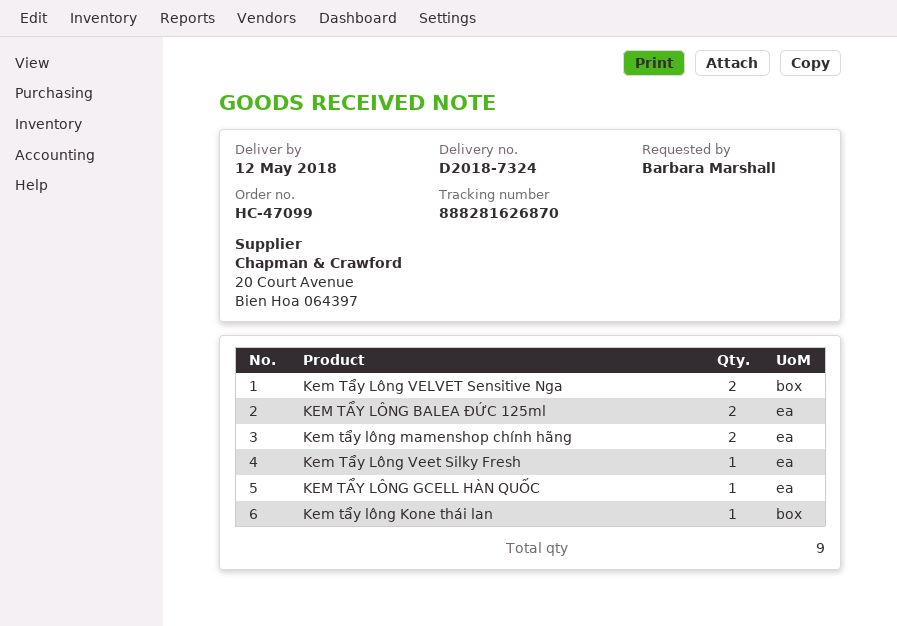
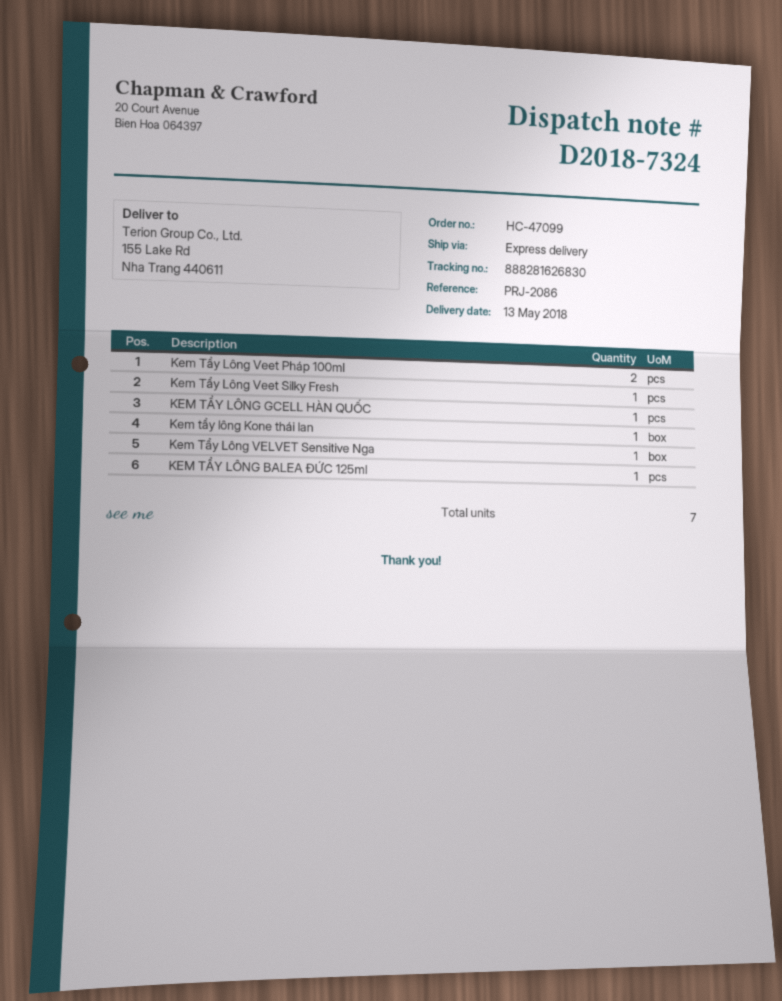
delivery date: 2018-05-12 -> 2018-05-13
tracking number: 888281626870 -> 888281626830
Kem Tẩy Lông VELVET Sensitive Nga: 2 -> 1
KEM TẨY LÔNG BALEA ĐỨC 125ml: 2 -> 1
Kem tẩy lông mamenshop chính hãng: 2 -> none
Kem Tẩy Lông Veet Pháp 100ml: none -> 2
total quantity: 9 -> 7

